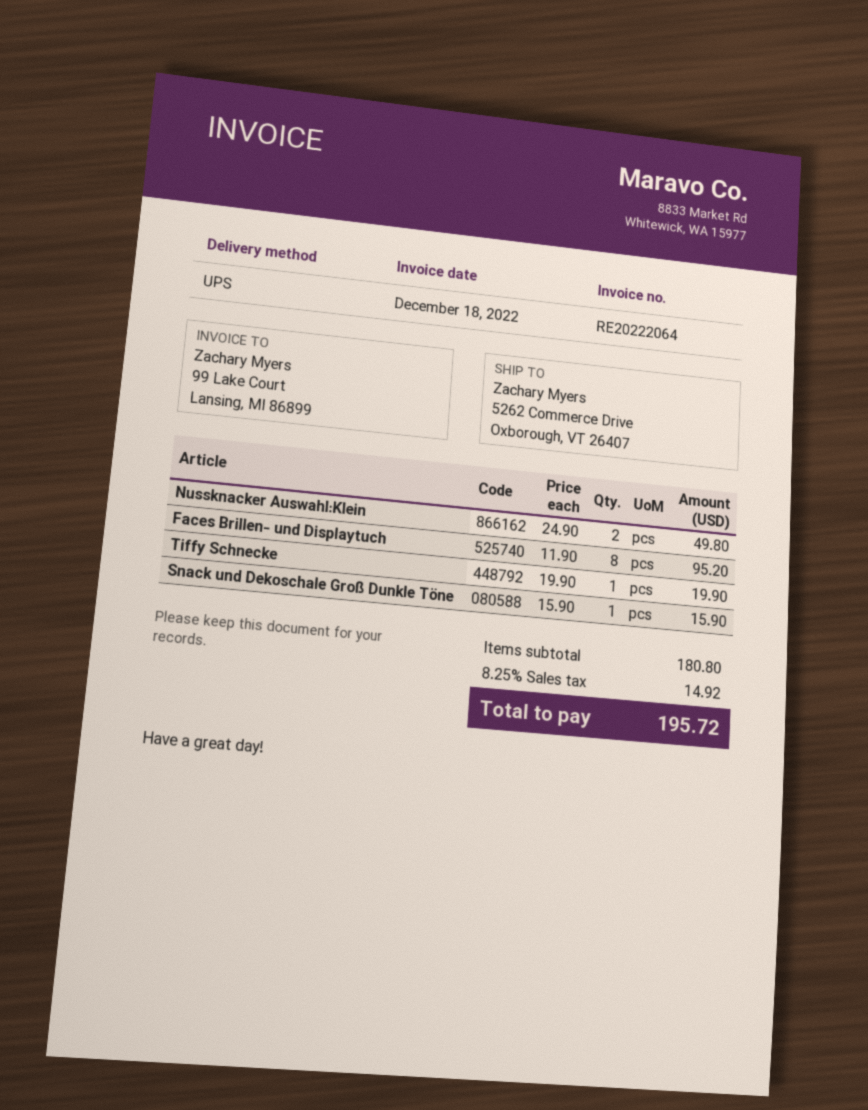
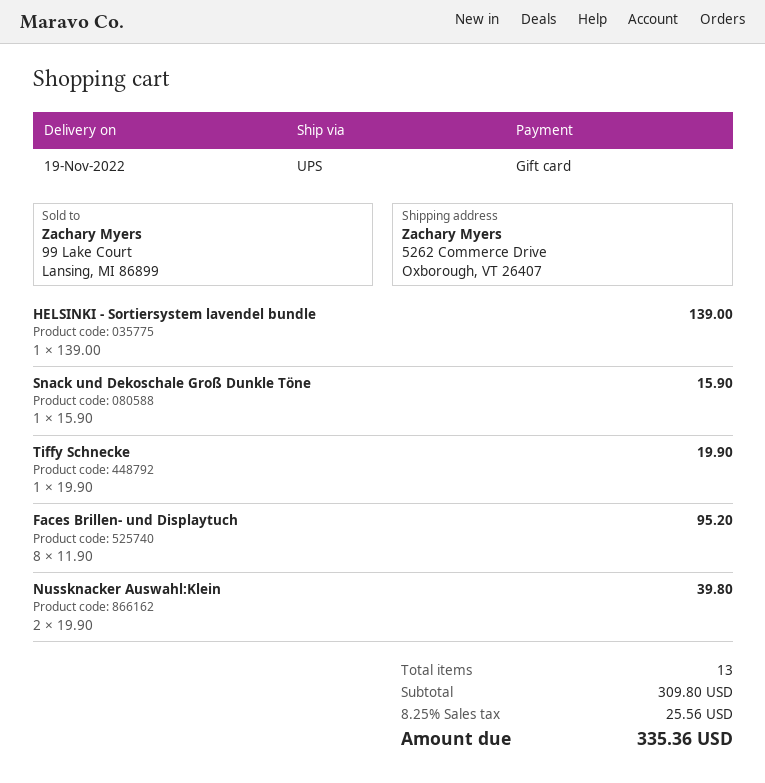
Nussknacker Auswahl:Klein: 2 x 24.90 = 49.80 -> 2 x 19.90 = 39.80
HELSINKI - Sortiersystem lavendel bundle: none -> 1 x 139.00 = 139.00
subtotal: 180.80 -> 309.80
tax: 8.25% = 14.92 -> 8.25% = 25.56
total: 195.72 -> 335.36

